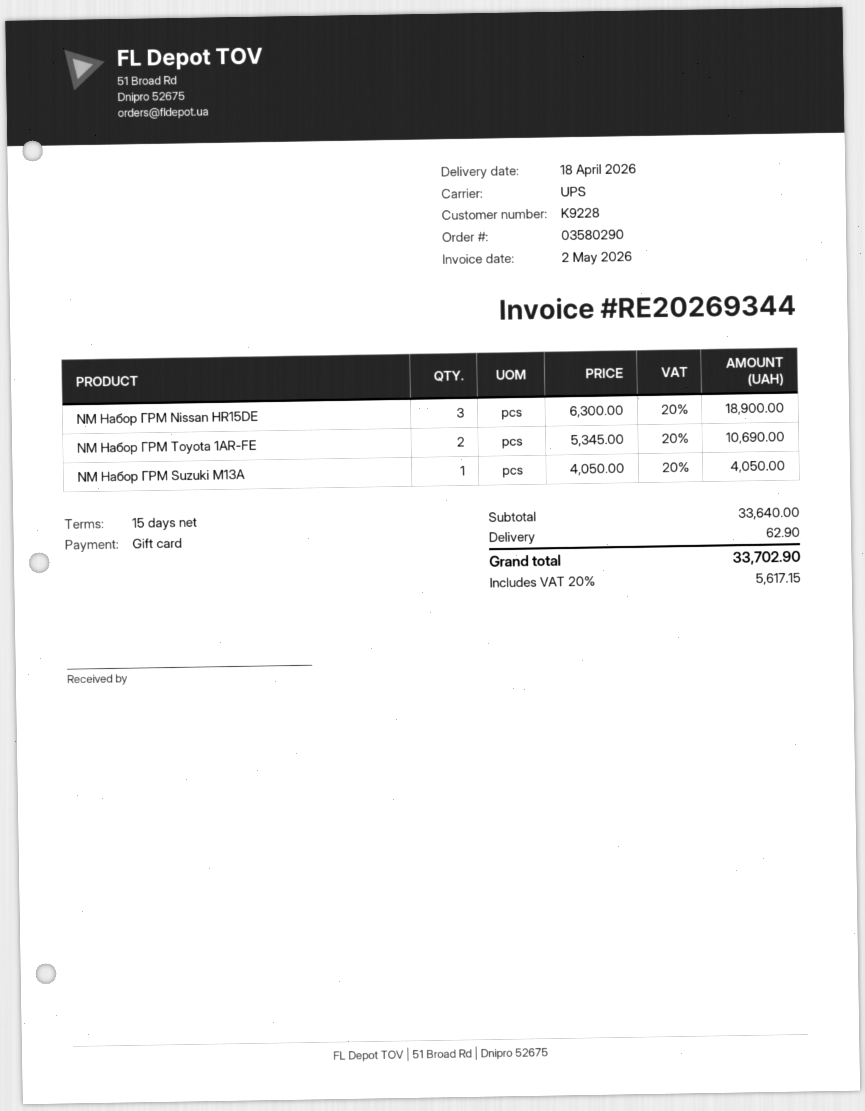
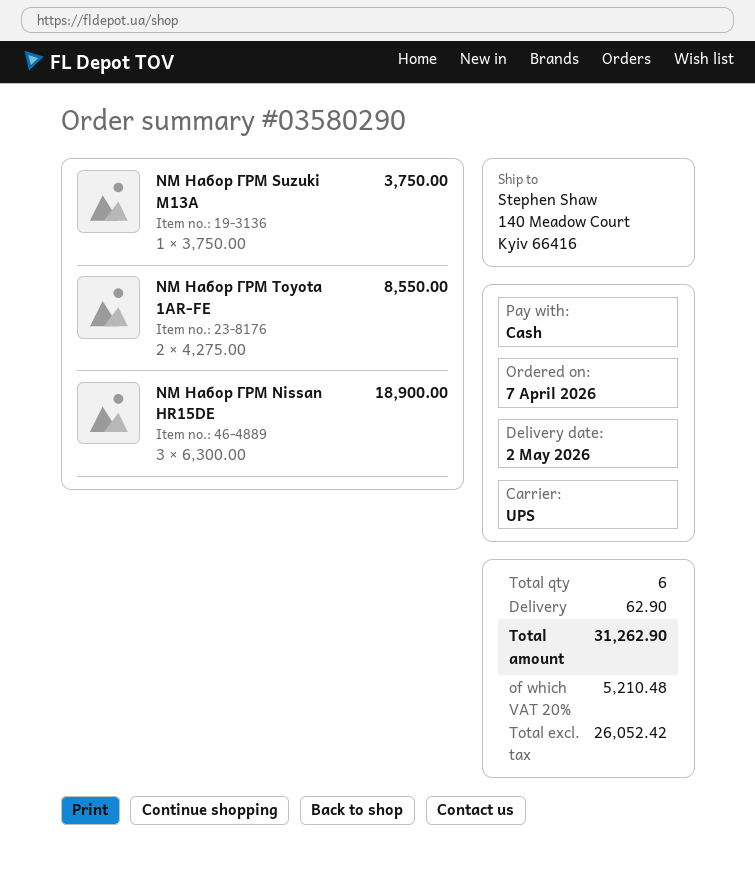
delivery date: 2026-04-18 -> 2026-05-02
payment method: gift card -> cash
NM Набор ГРМ Toyota 1AR-FE: 2 x 5345.00 = 10690.00 -> 2 x 4275.00 = 8550.00
NM Набор ГРМ Suzuki M13A: 1 x 4050.00 = 4050.00 -> 1 x 3750.00 = 3750.00
tax: 20% = 5617.15 -> 20% = 5210.48
total: 33702.90 -> 31262.90

